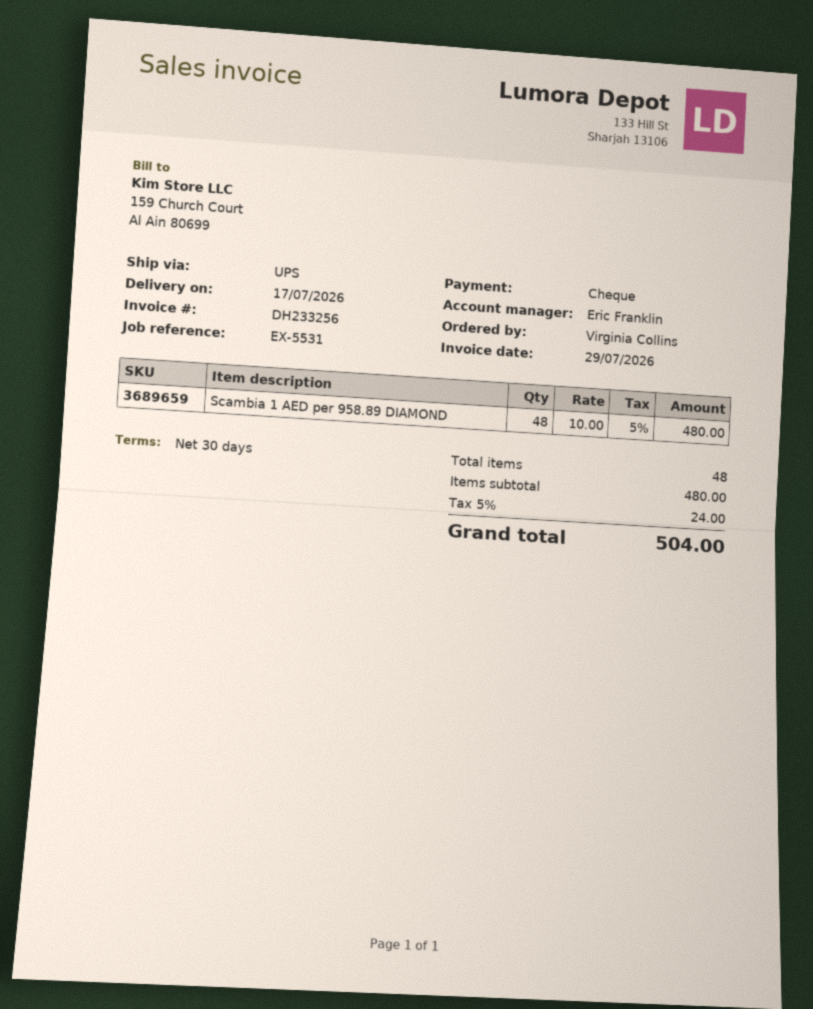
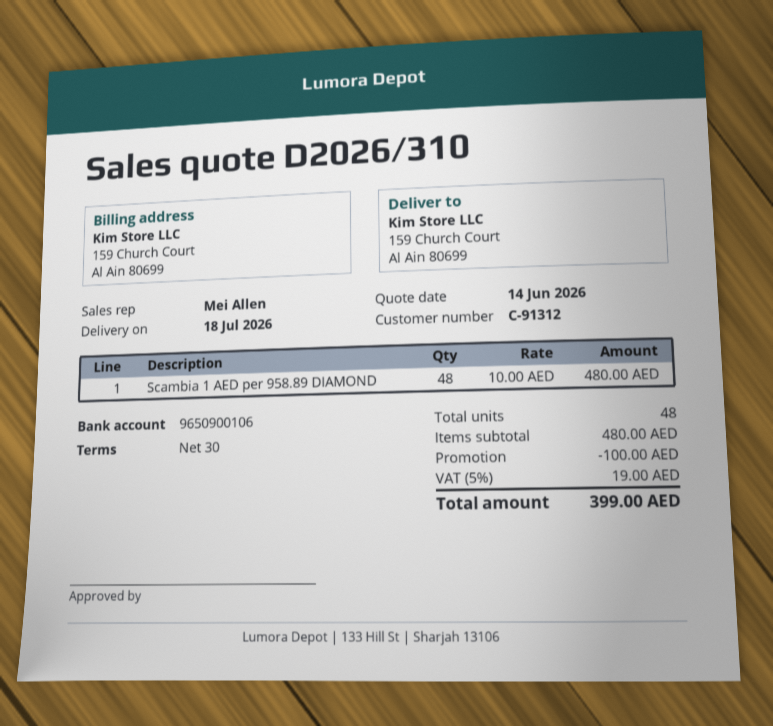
delivery date: 2026-07-17 -> 2026-07-18
sales rep: Eric Franklin -> Mei Allen
discount: none -> 100.00
tax: 5% = 24.00 -> 5% = 19.00
total: 504.00 -> 399.00

